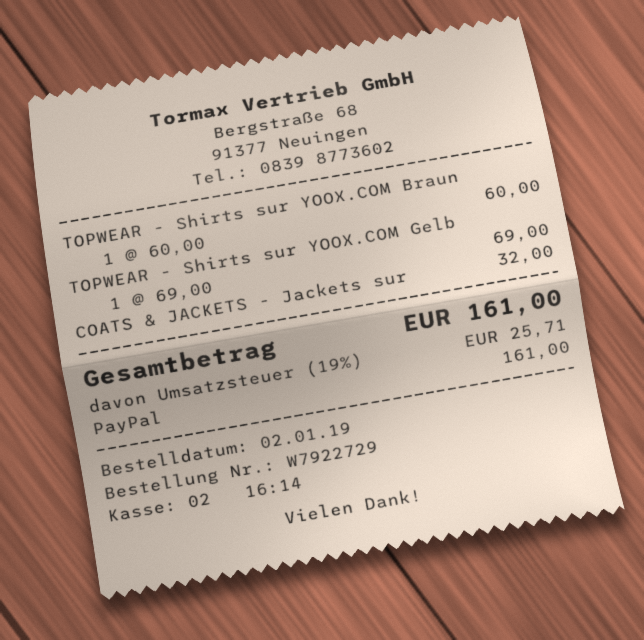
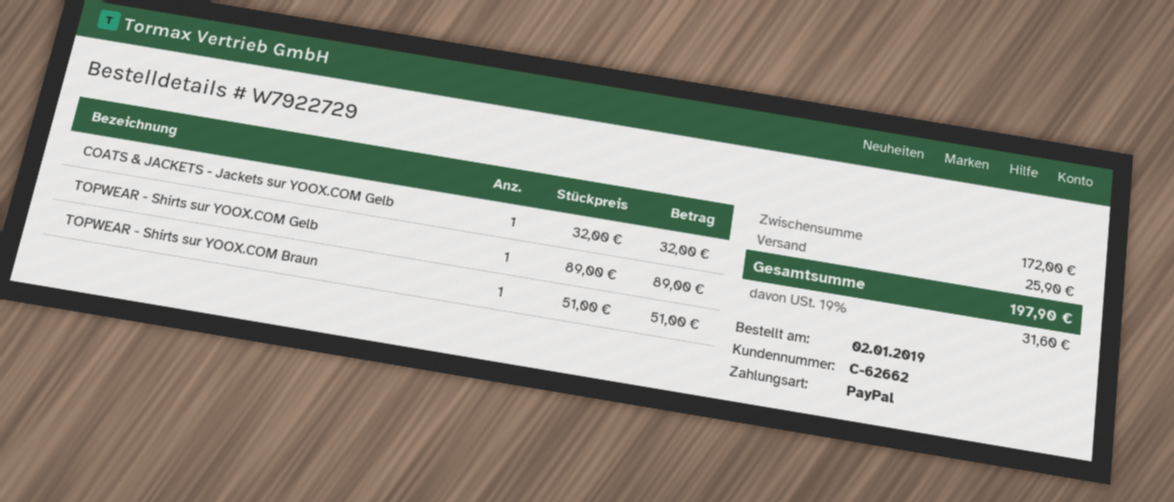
TOPWEAR - Shirts sur YOOX.COM Braun: 1 x 60.00 = 60.00 -> 1 x 51.00 = 51.00
TOPWEAR - Shirts sur YOOX.COM Gelb: 1 x 69.00 = 69.00 -> 1 x 89.00 = 89.00
shipping: none -> 25.90
tax: 19% = 25.71 -> 19% = 31.60
total: 161.00 -> 197.90

